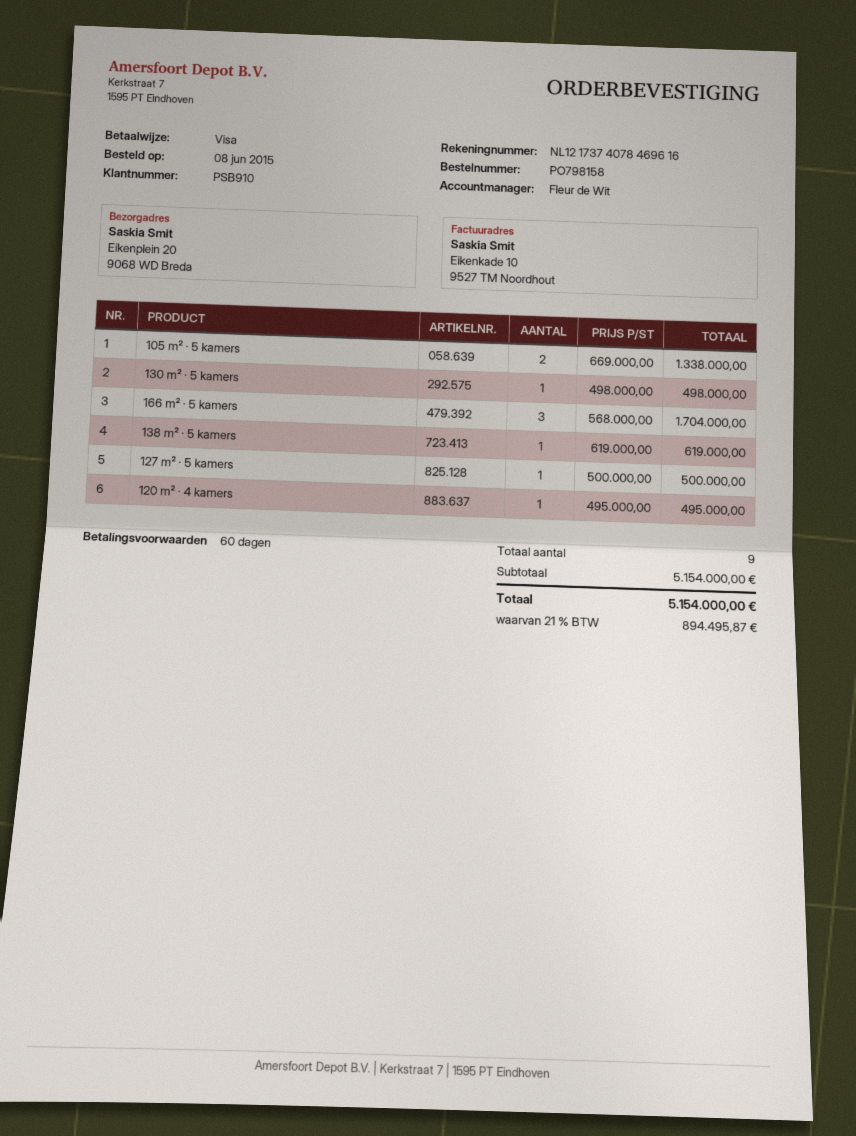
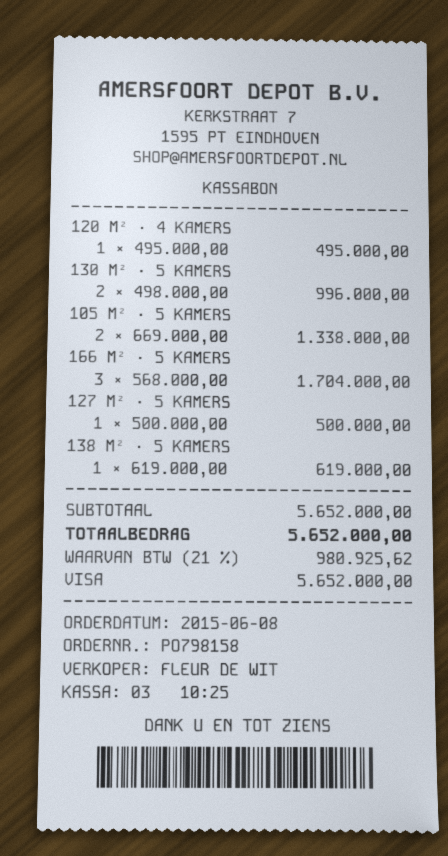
130 m² · 5 kamers: 1 x 498000.00 = 498000.00 -> 2 x 498000.00 = 996000.00
subtotal: 5154000.00 -> 5652000.00
tax: 21% = 894495.87 -> 21% = 980925.62
total: 5154000.00 -> 5652000.00

